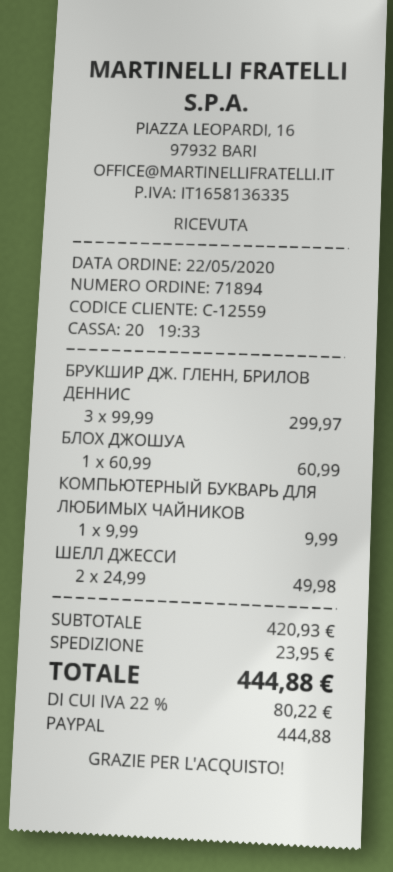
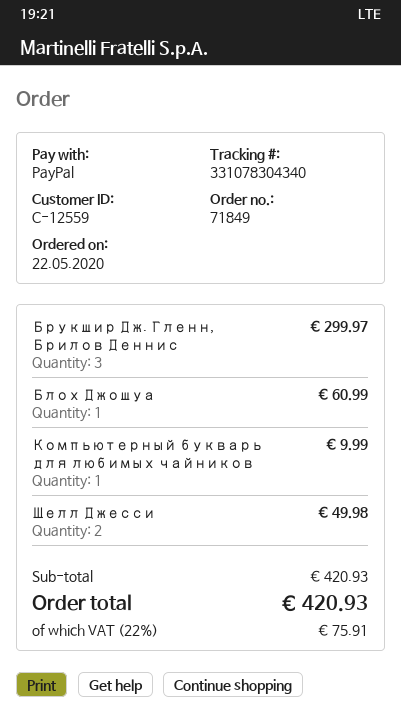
order number: 71894 -> 71849
shipping: 23.95 -> none
tax: 22% = 80.22 -> 22% = 75.91
total: 444.88 -> 420.93

